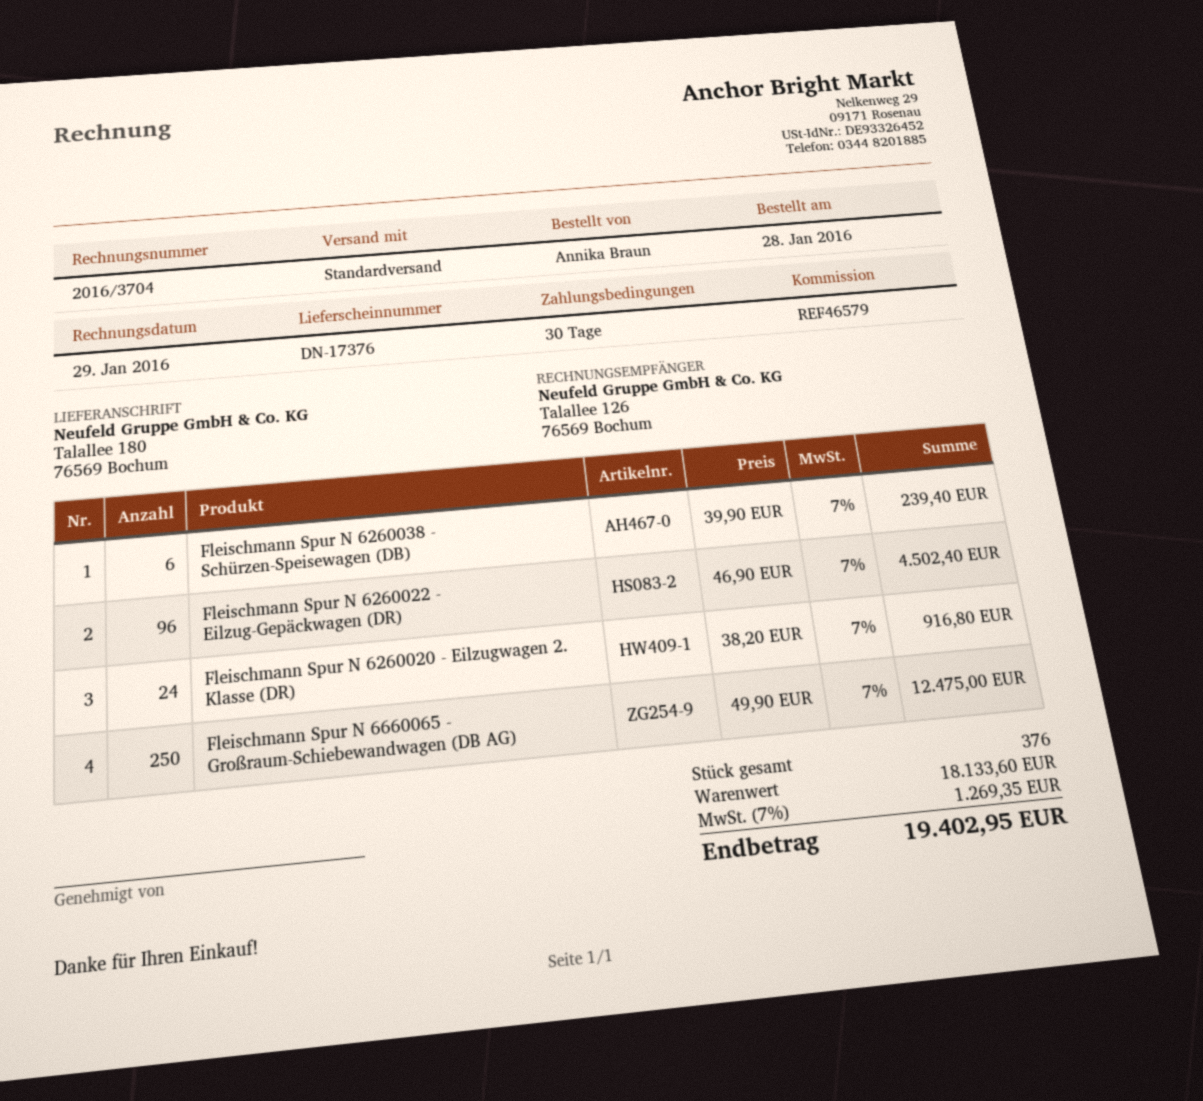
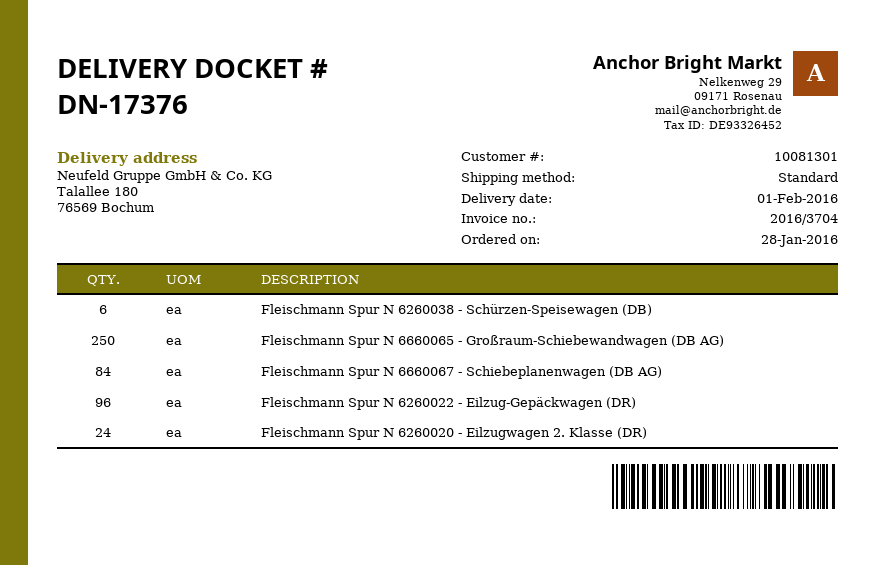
Fleischmann Spur N 6660067 - Schiebeplanenwagen (DB AG): none -> 84

